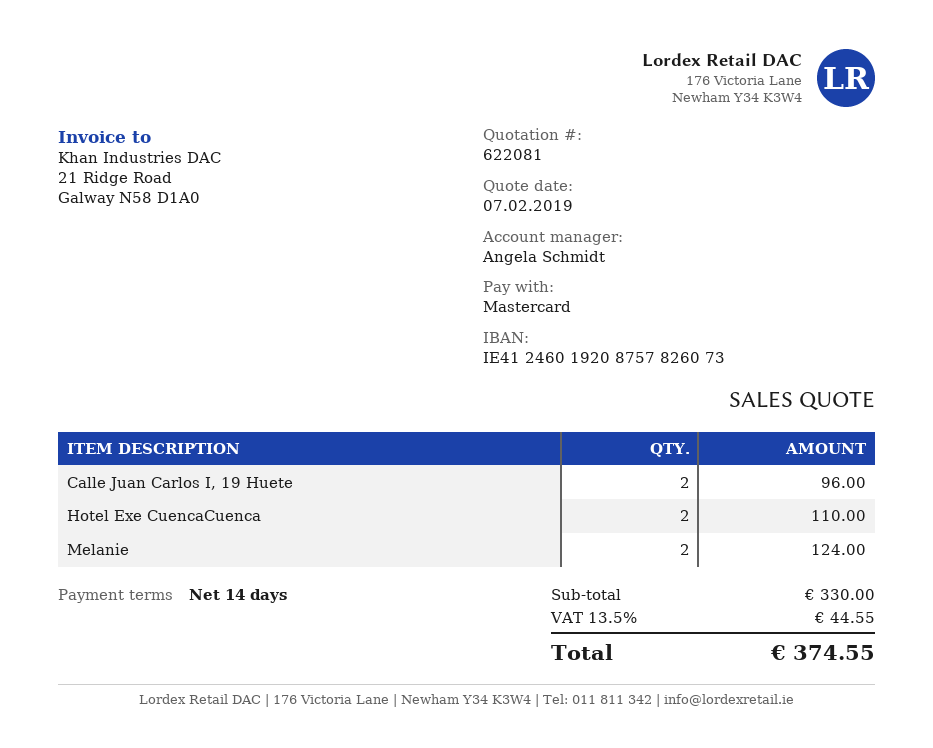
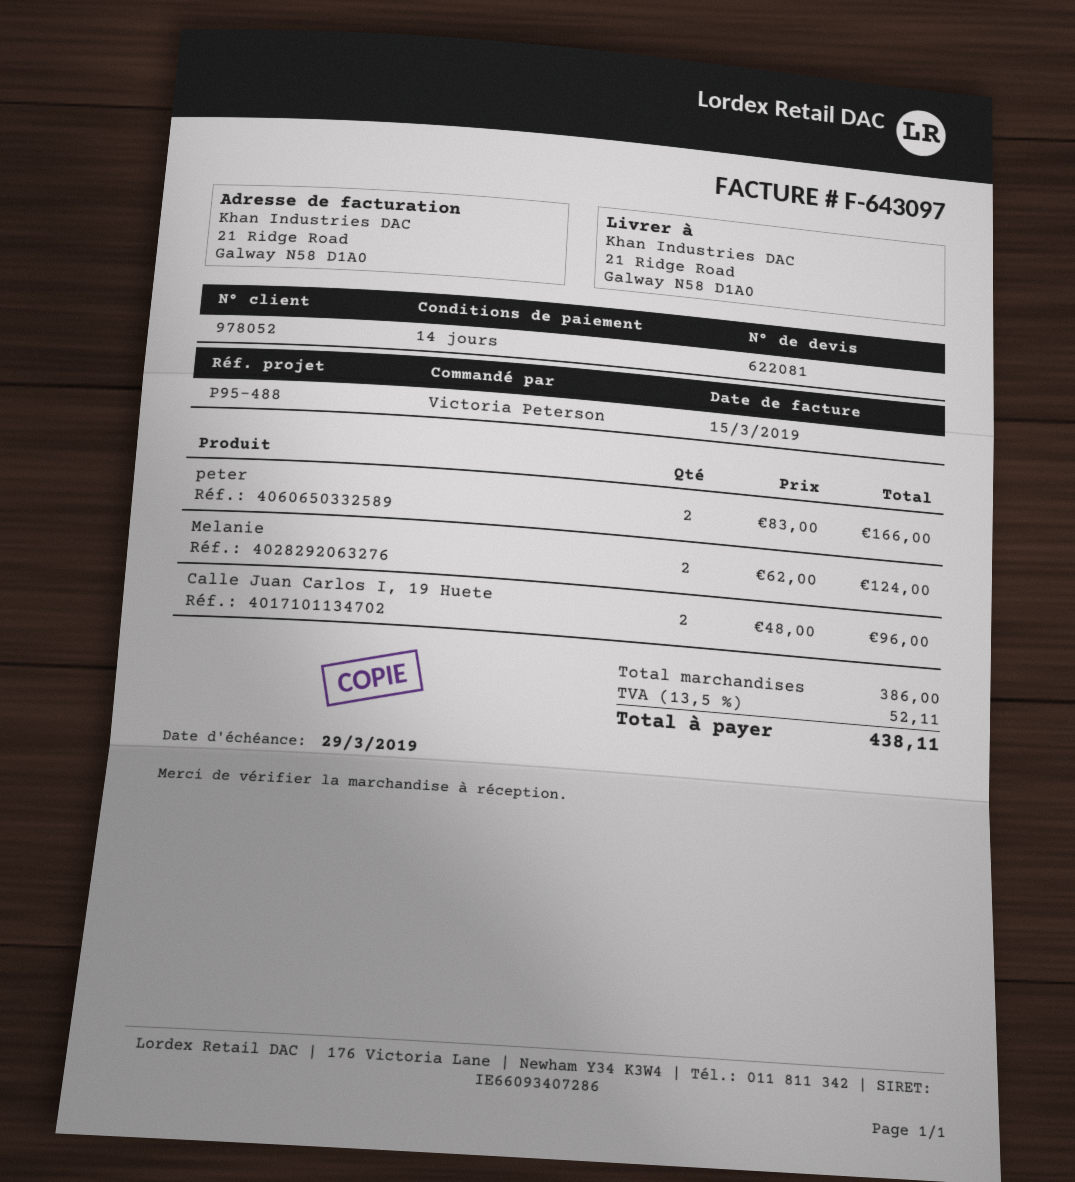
Hotel Exe CuencaCuenca: 2 for 110.00 -> none
peter: none -> 2 for 166.00
subtotal: 330.00 -> 386.00
tax: 13.5% = 44.55 -> 13.5% = 52.11
total: 374.55 -> 438.11

